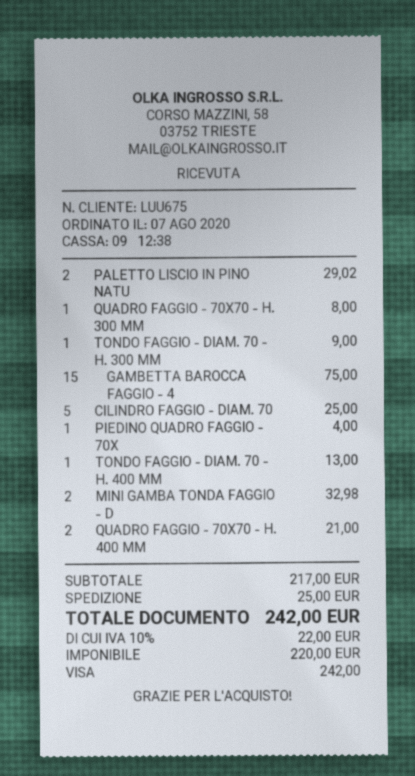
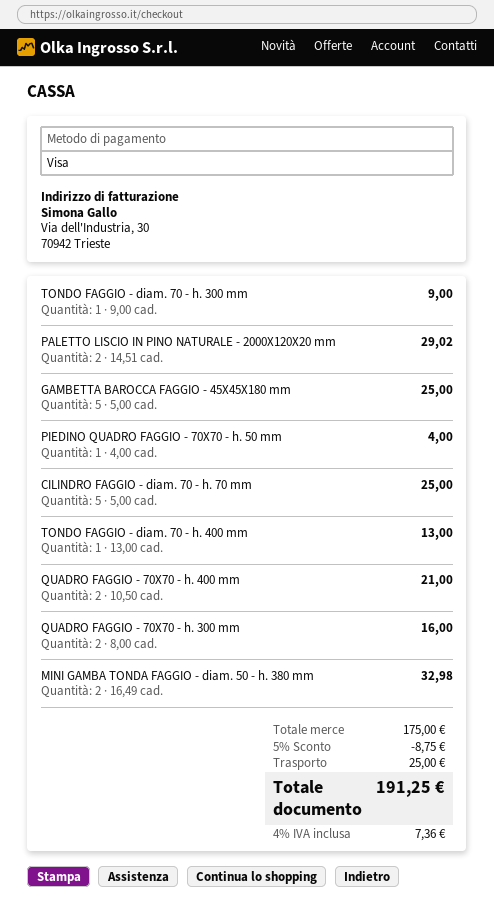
QUADRO FAGGIO - 70X70 - H. 300 MM: 1 for 8.00 -> 2 for 16.00
GAMBETTA BAROCCA FAGGIO - 4: 15 for 75.00 -> 5 for 25.00
subtotal: 217.00 -> 175.00
discount: none -> 5% = 8.75
tax: 10% = 22.00 -> 4% = 7.36
total: 242.00 -> 191.25

